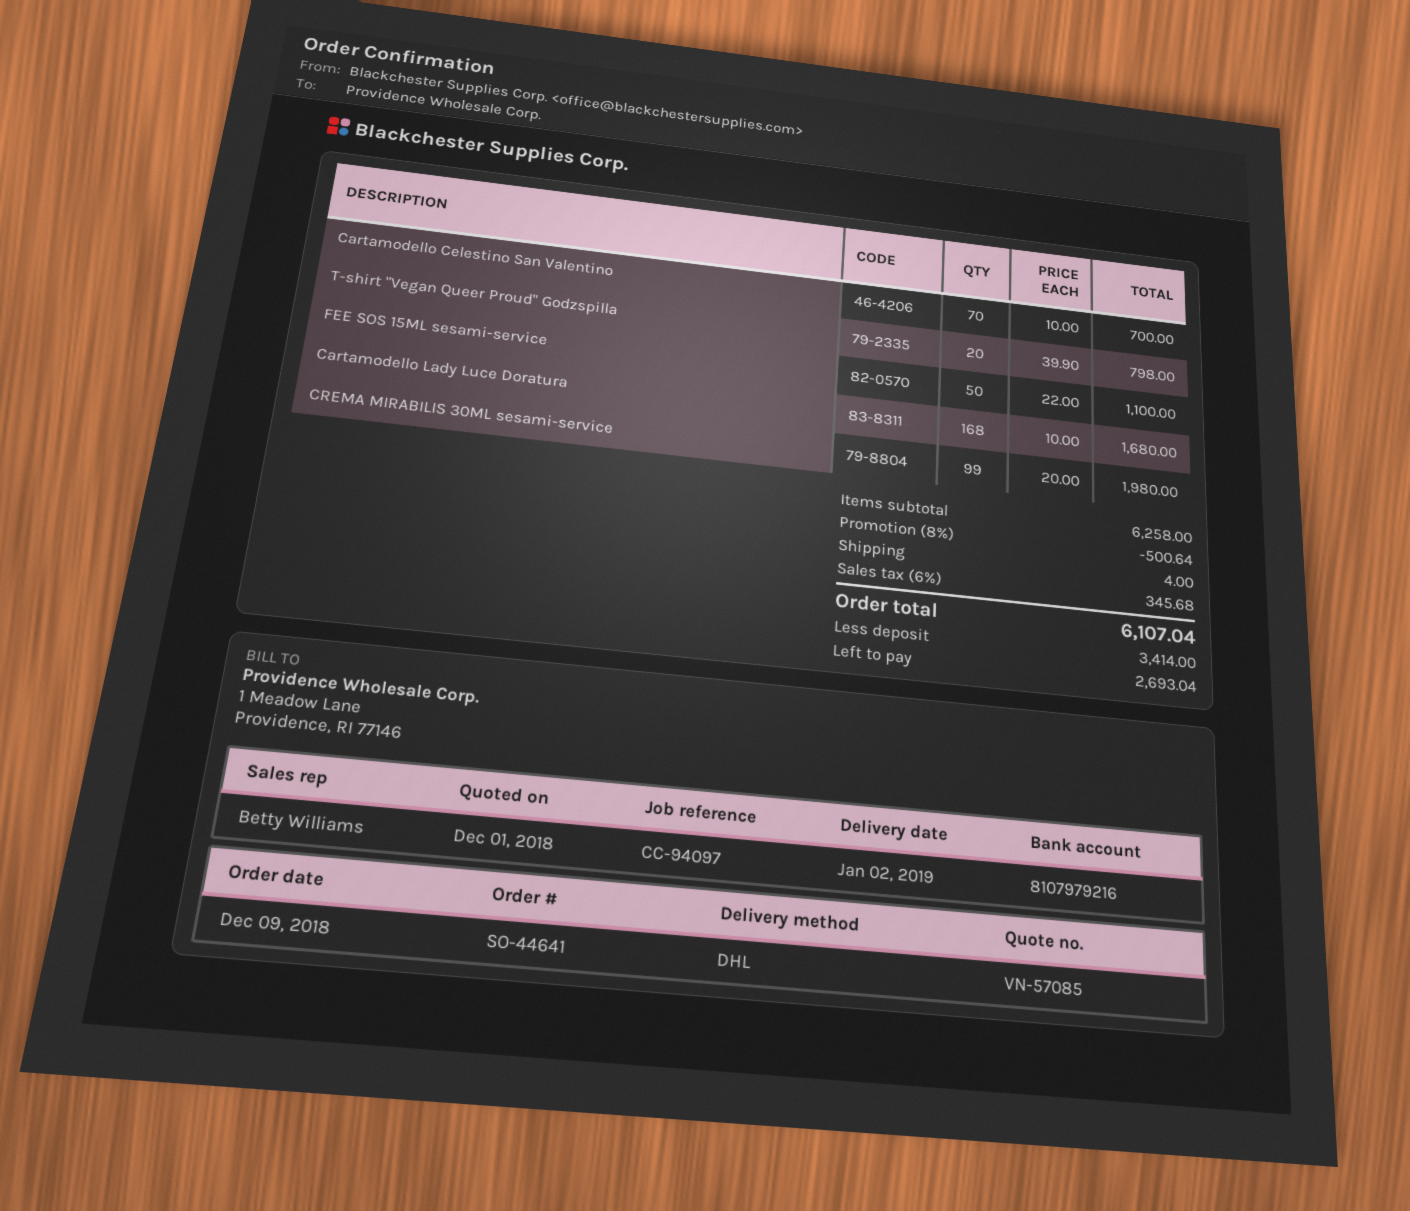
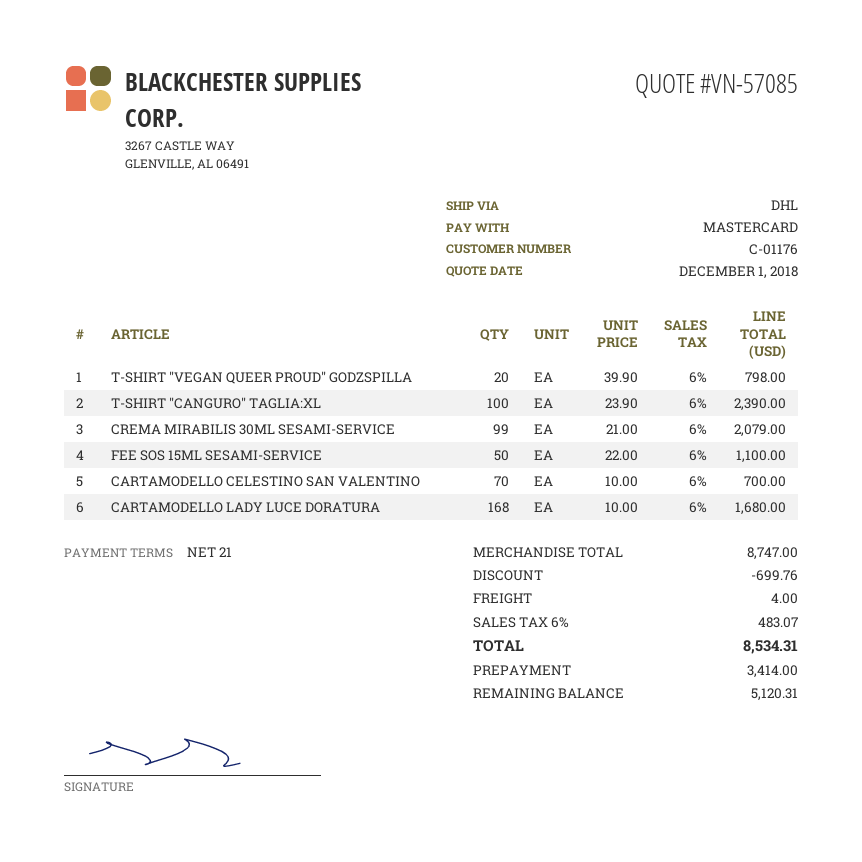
CREMA MIRABILIS 30ML sesami-service: 99 x 20.00 = 1980.00 -> 99 x 21.00 = 2079.00
T-SHIRT "CANGURO" TAGLIA:XL: none -> 100 x 23.90 = 2390.00
subtotal: 6258.00 -> 8747.00
discount: 500.64 -> 699.76
tax: 6% = 345.68 -> 6% = 483.07
total: 6107.04 -> 8534.31
balance: 2693.04 -> 5120.31

